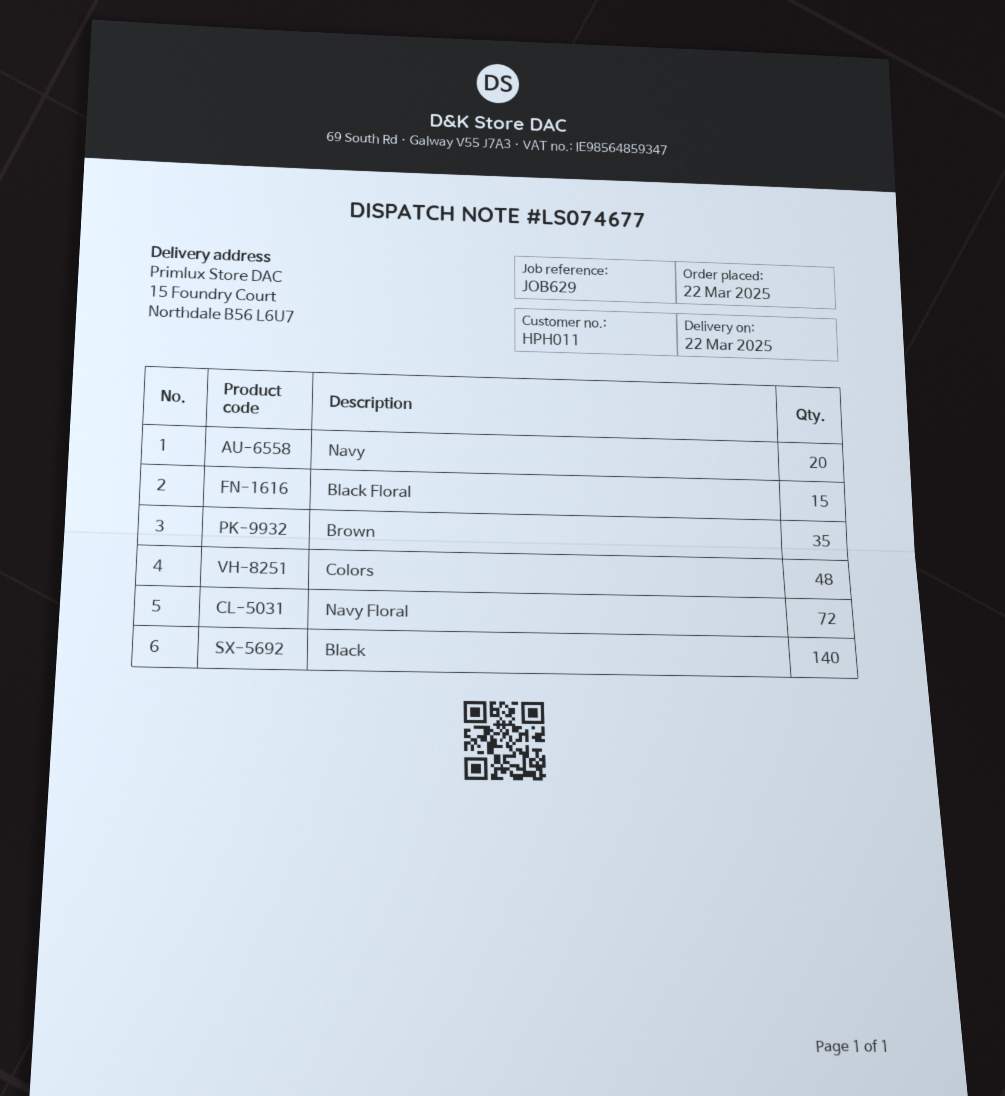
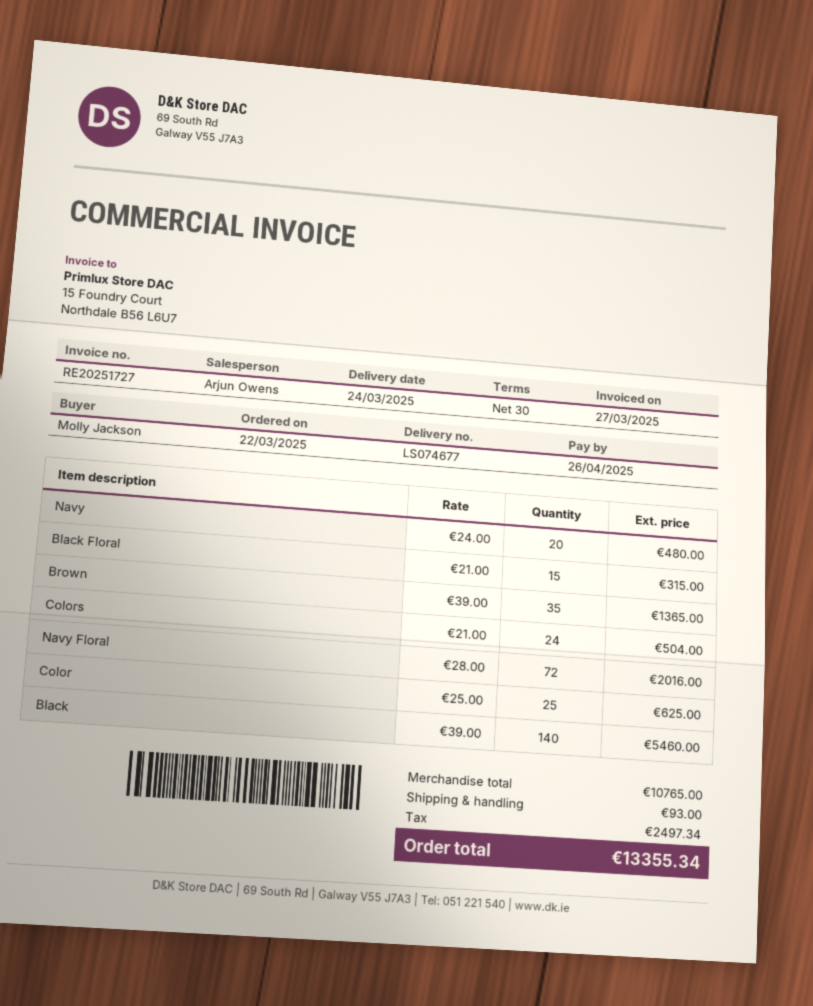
delivery date: 2025-03-22 -> 2025-03-24
Colors: 48 -> 24
Color: none -> 25

